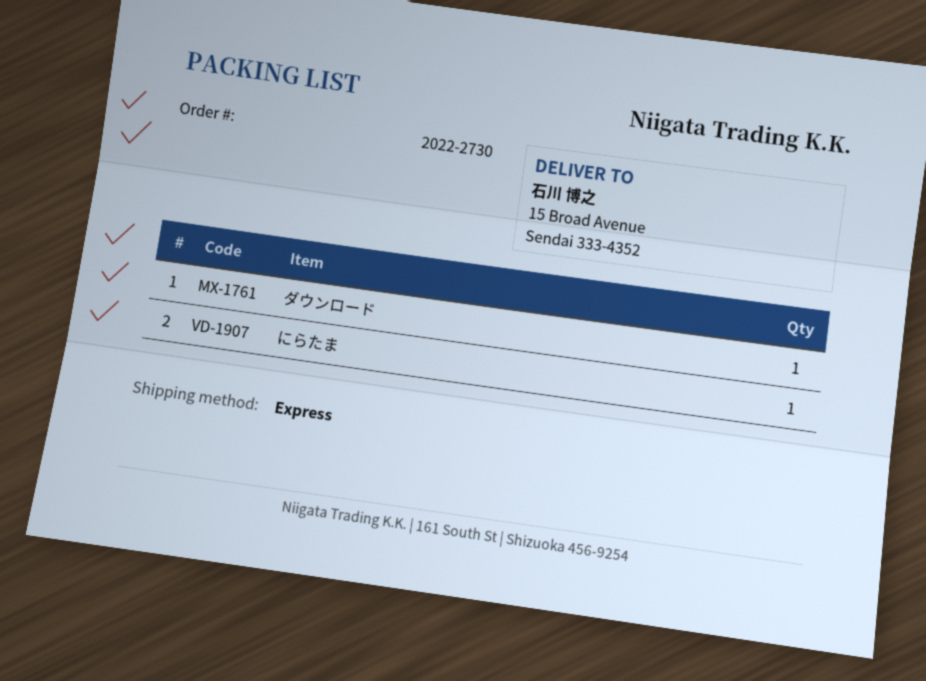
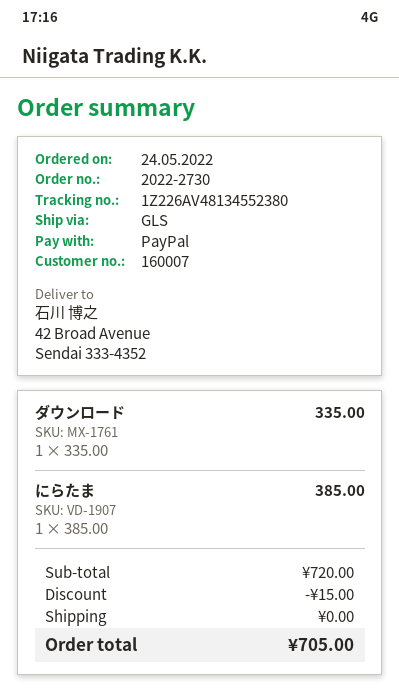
shipping method: express -> GLS
ship to: 15 Broad Avenue, Sendai 333-4352 -> 42 Broad Avenue, Sendai 333-4352

